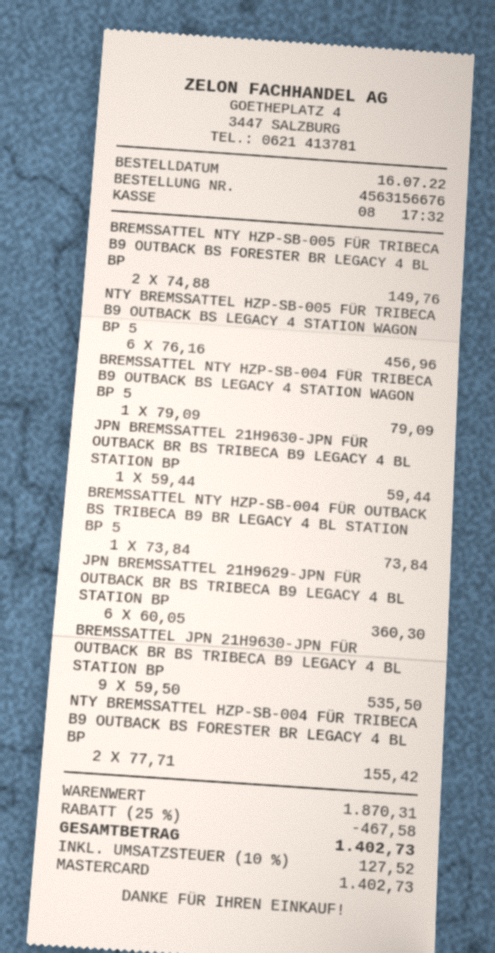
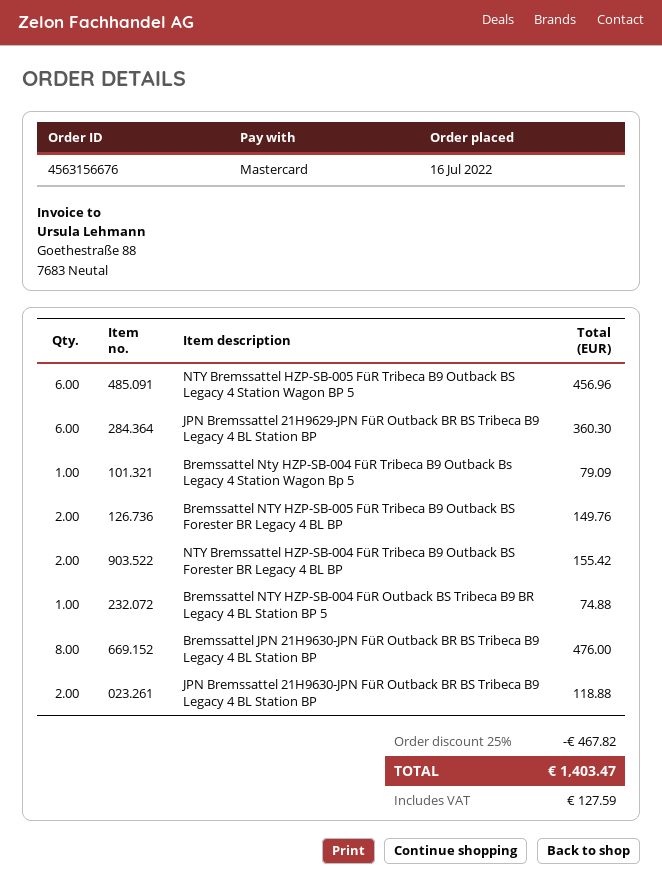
JPN BREMSSATTEL 21H9630-JPN FÜR OUTBACK BR BS TRIBECA B9 LEGACY 4 BL STATION BP: 1 for 59.44 -> 2 for 118.88
BREMSSATTEL NTY HZP-SB-004 FÜR OUTBACK BS TRIBECA B9 BR LEGACY 4 BL STATION BP 5: 1 for 73.84 -> 1 for 74.88
BREMSSATTEL JPN 21H9630-JPN FÜR OUTBACK BR BS TRIBECA B9 LEGACY 4 BL STATION BP: 9 for 535.50 -> 8 for 476.00
discount: 25% = 467.58 -> 25% = 467.82
tax: 127.52 -> 127.59
total: 1402.73 -> 1403.47

